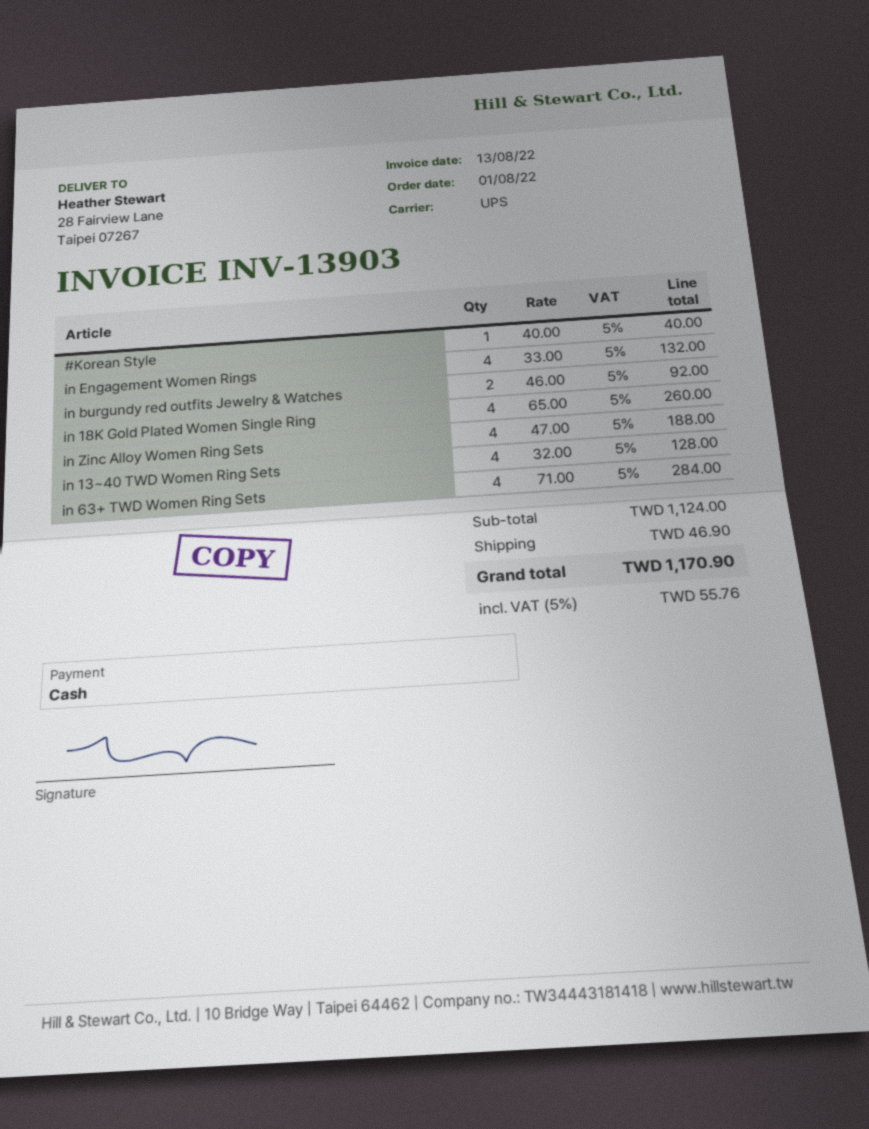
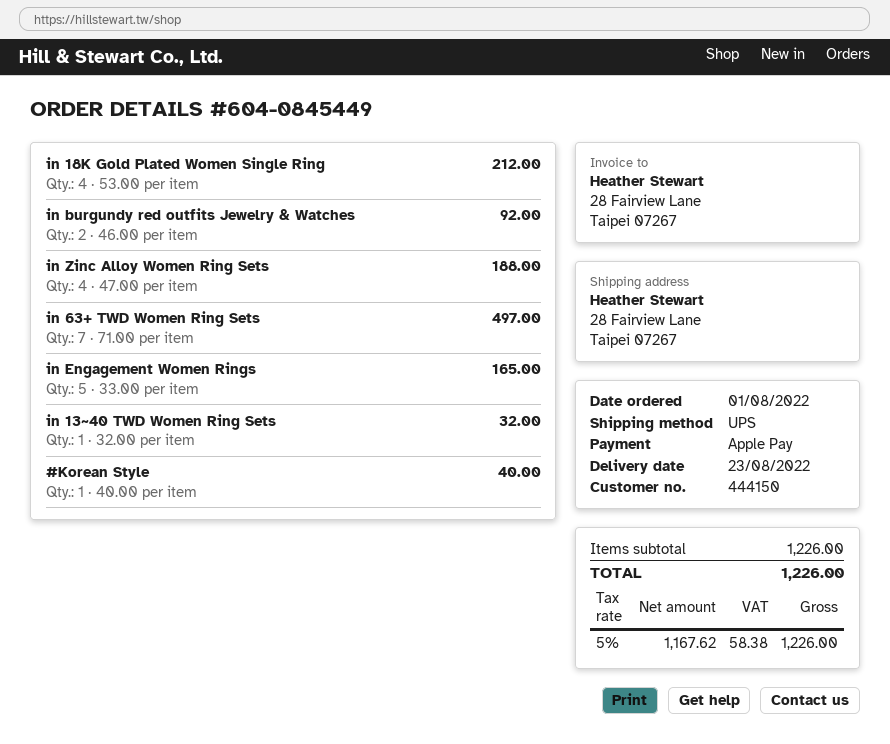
payment method: cash -> Apple Pay
in Engagement Women Rings: 4 x 33.00 = 132.00 -> 5 x 33.00 = 165.00
in 18K Gold Plated Women Single Ring: 4 x 65.00 = 260.00 -> 4 x 53.00 = 212.00
in 13~40 TWD Women Ring Sets: 4 x 32.00 = 128.00 -> 1 x 32.00 = 32.00
in 63+ TWD Women Ring Sets: 4 x 71.00 = 284.00 -> 7 x 71.00 = 497.00
subtotal: 1124.00 -> 1226.00
shipping: 46.90 -> none
tax: 5% = 55.76 -> 5% = 58.38
total: 1170.90 -> 1226.00

